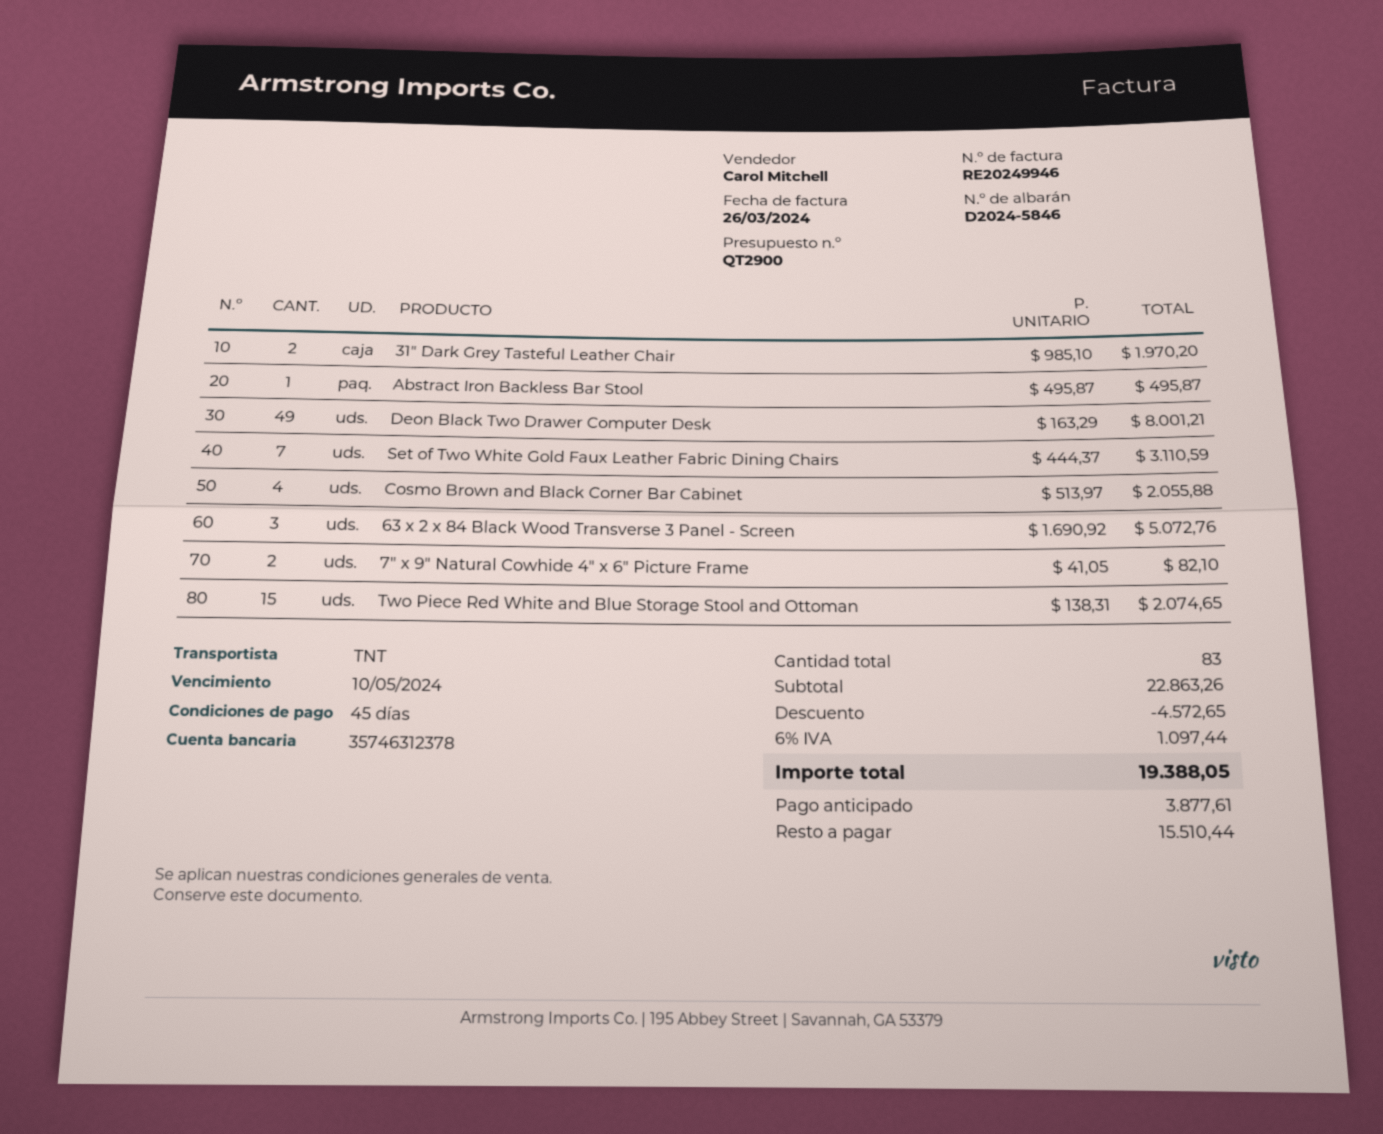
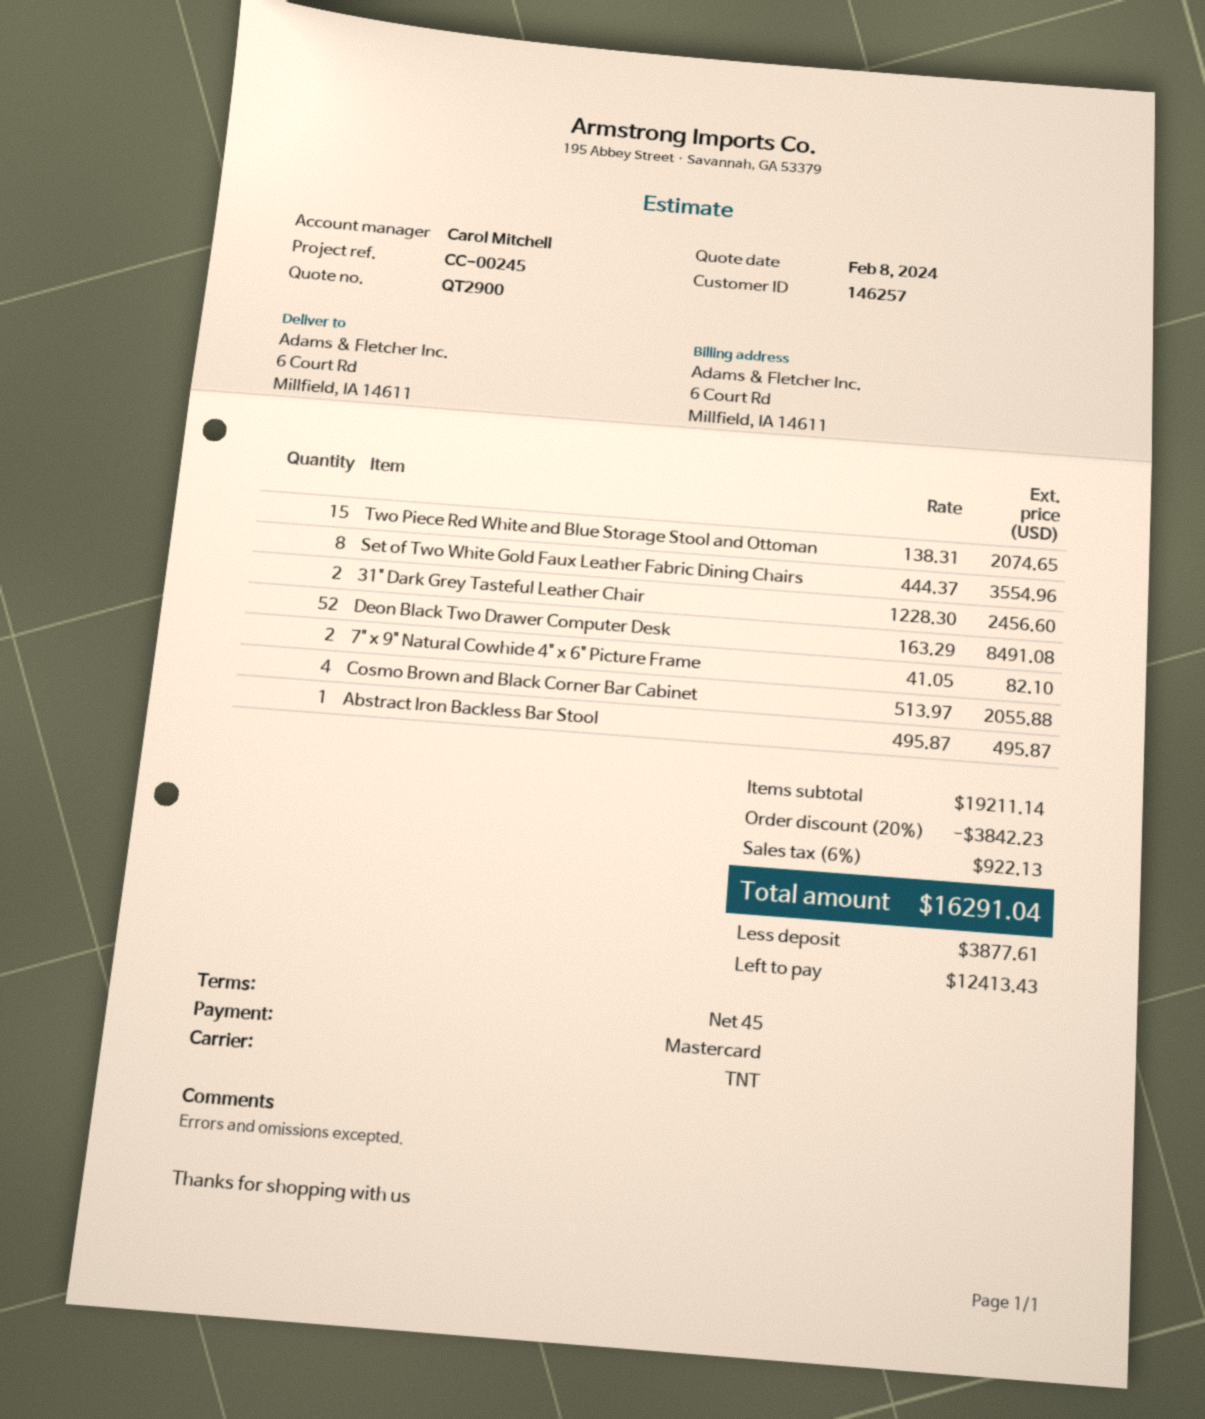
31" Dark Grey Tasteful Leather Chair: 2 x 985.10 = 1970.20 -> 2 x 1228.30 = 2456.60
Deon Black Two Drawer Computer Desk: 49 x 163.29 = 8001.21 -> 52 x 163.29 = 8491.08
Set of Two White Gold Faux Leather Fabric Dining Chairs: 7 x 444.37 = 3110.59 -> 8 x 444.37 = 3554.96
63 x 2 x 84 Black Wood Transverse 3 Panel - Screen: 3 x 1690.92 = 5072.76 -> none
subtotal: 22863.26 -> 19211.14
discount: 4572.65 -> 3842.23
tax: 6% = 1097.44 -> 6% = 922.13
total: 19388.05 -> 16291.04
balance: 15510.44 -> 12413.43

